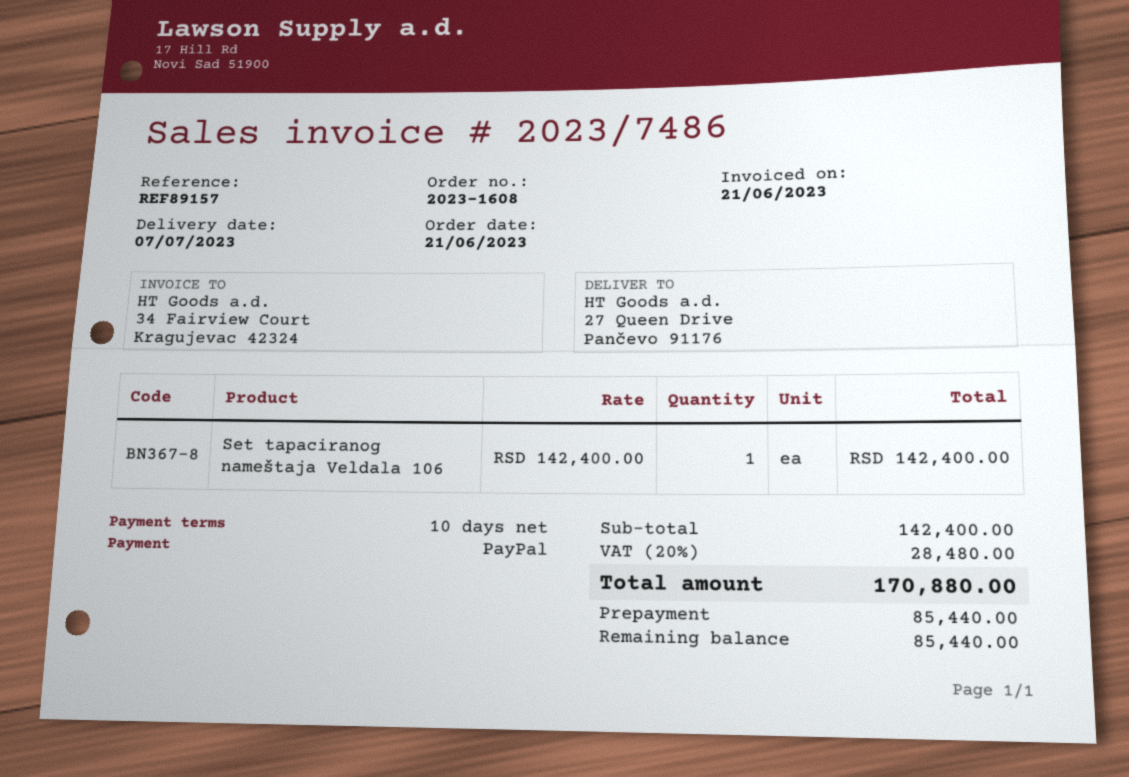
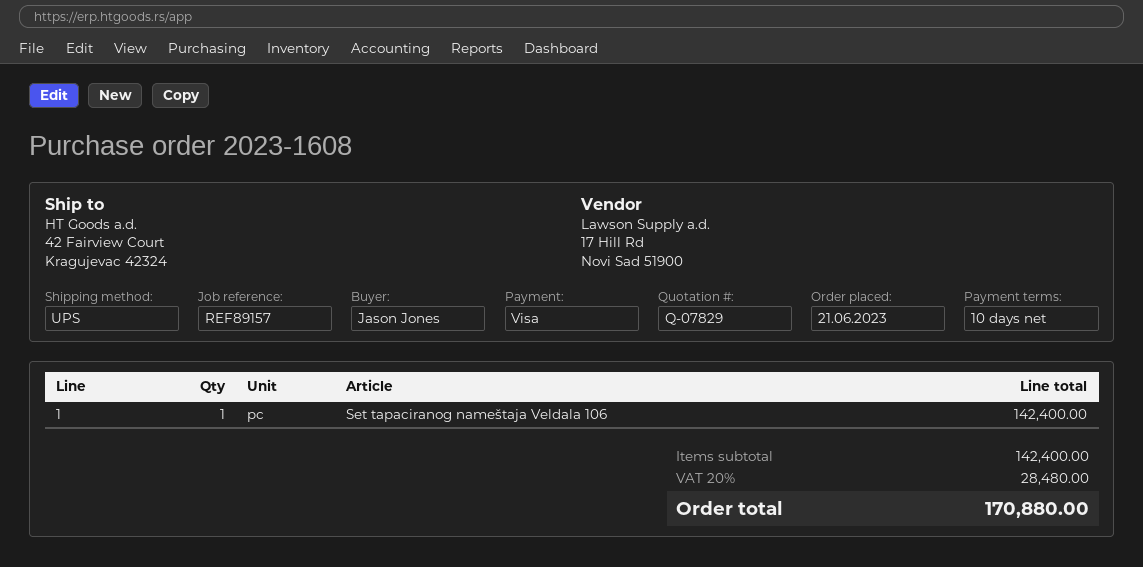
payment method: PayPal -> Visa
ship to: 27 Queen Drive, Pančevo 91176 -> 42 Fairview Court, Kragujevac 42324

